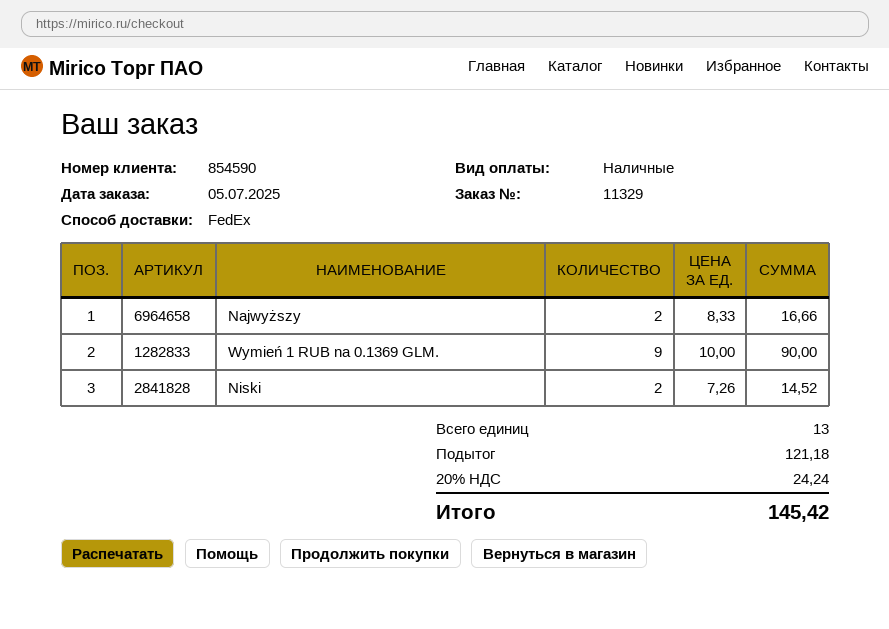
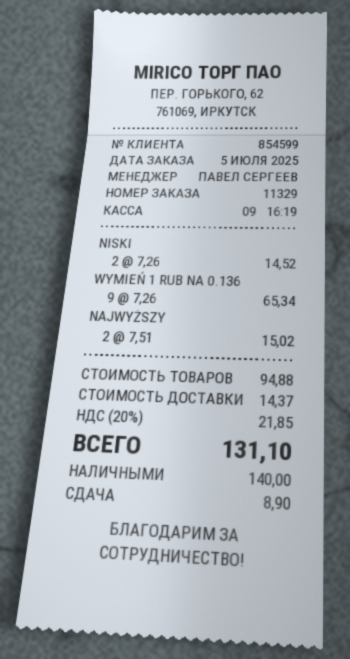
customer number: 854590 -> 854599
Najwyższy: 2 x 8.33 = 16.66 -> 2 x 7.51 = 15.02
Wymień 1 RUB na 0.1369 GLM.: 9 x 10.00 = 90.00 -> 9 x 7.26 = 65.34
subtotal: 121.18 -> 94.88
shipping: none -> 14.37
tax: 20% = 24.24 -> 20% = 21.85
total: 145.42 -> 131.10

